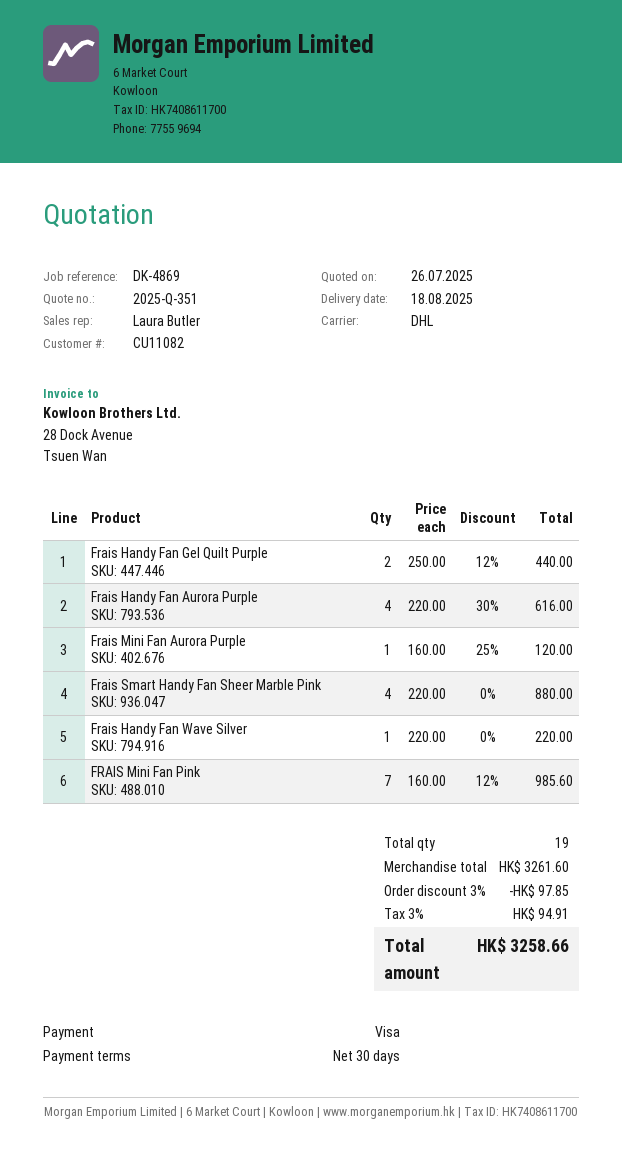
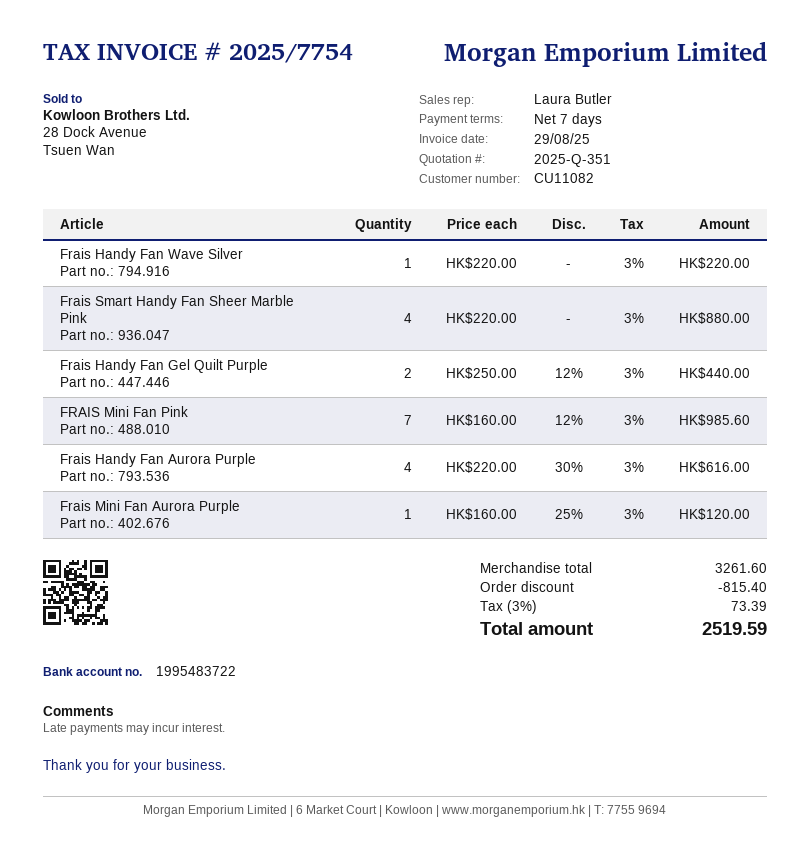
payment terms: 30 days -> 7 days
discount: 97.85 -> 815.40
tax: 3% = 94.91 -> 3% = 73.39
total: 3258.66 -> 2519.59

